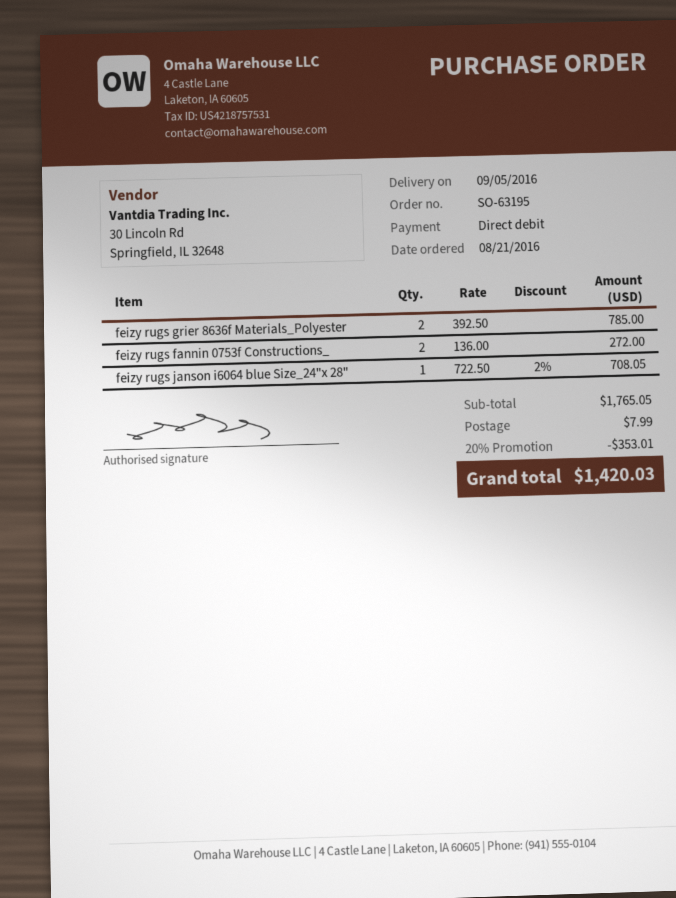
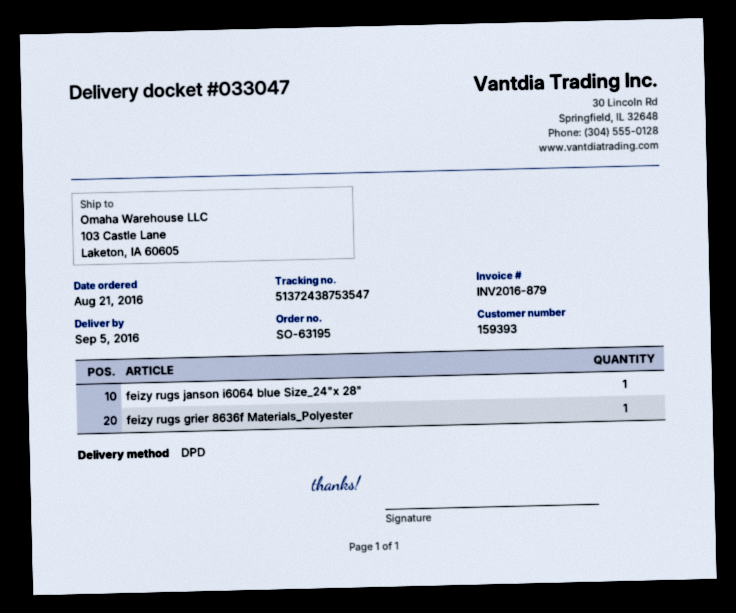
feizy rugs grier 8636f Materials_Polyester: 2 -> 1
feizy rugs fannin 0753f Constructions_: 2 -> none

